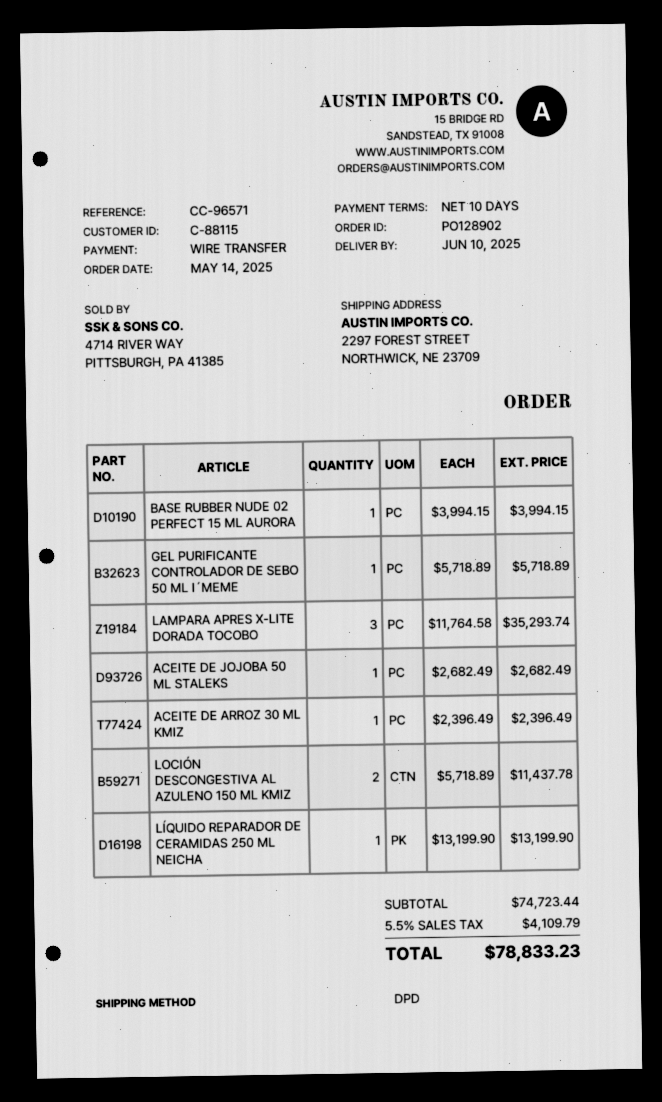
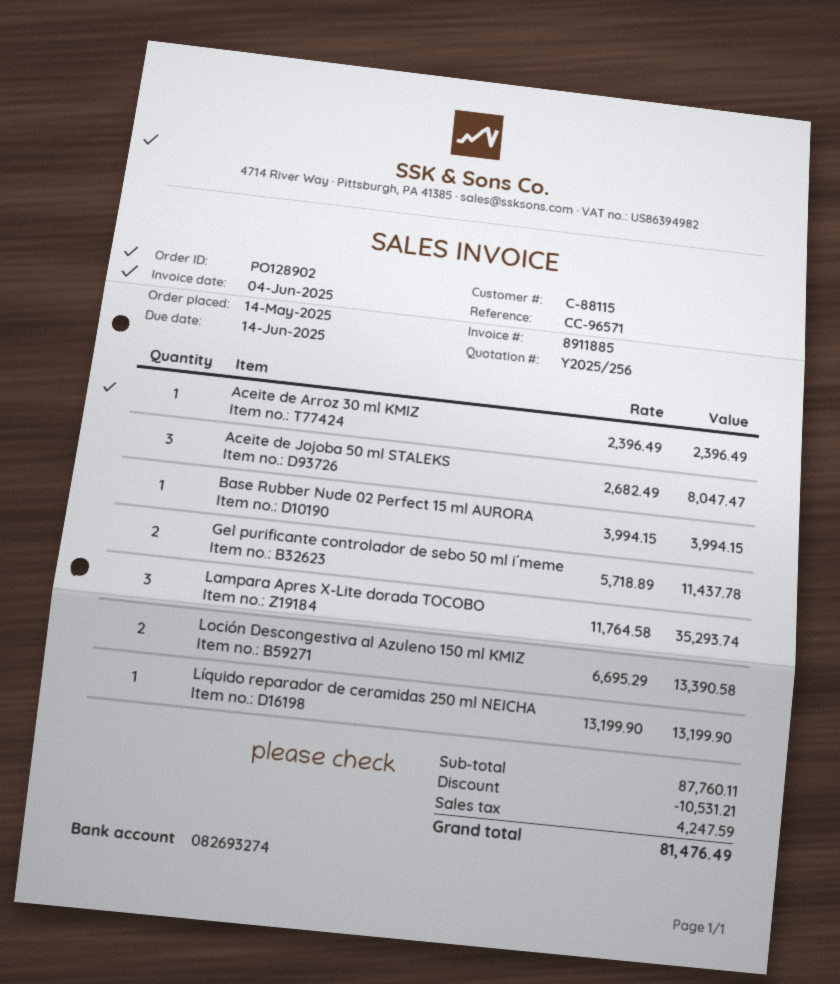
GEL PURIFICANTE CONTROLADOR DE SEBO 50 ML I´MEME: 1 x 5718.89 = 5718.89 -> 2 x 5718.89 = 11437.78
ACEITE DE JOJOBA 50 ML STALEKS: 1 x 2682.49 = 2682.49 -> 3 x 2682.49 = 8047.47
LOCIÓN DESCONGESTIVA AL AZULENO 150 ML KMIZ: 2 x 5718.89 = 11437.78 -> 2 x 6695.29 = 13390.58
subtotal: 74723.44 -> 87760.11
discount: none -> 10531.21
tax: 4109.79 -> 4247.59
total: 78833.23 -> 81476.49

